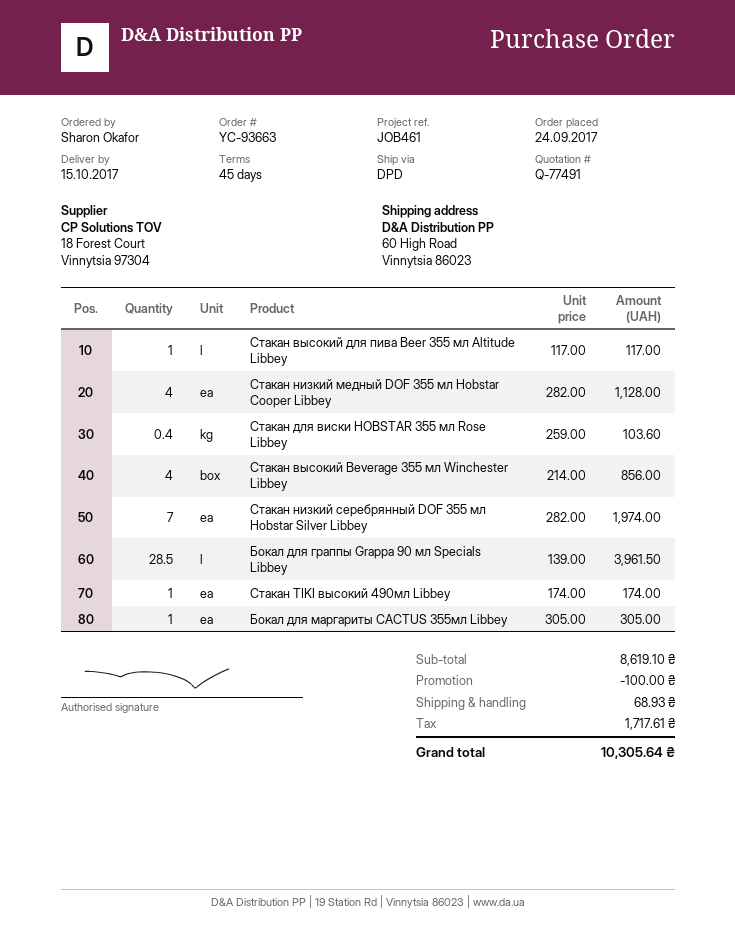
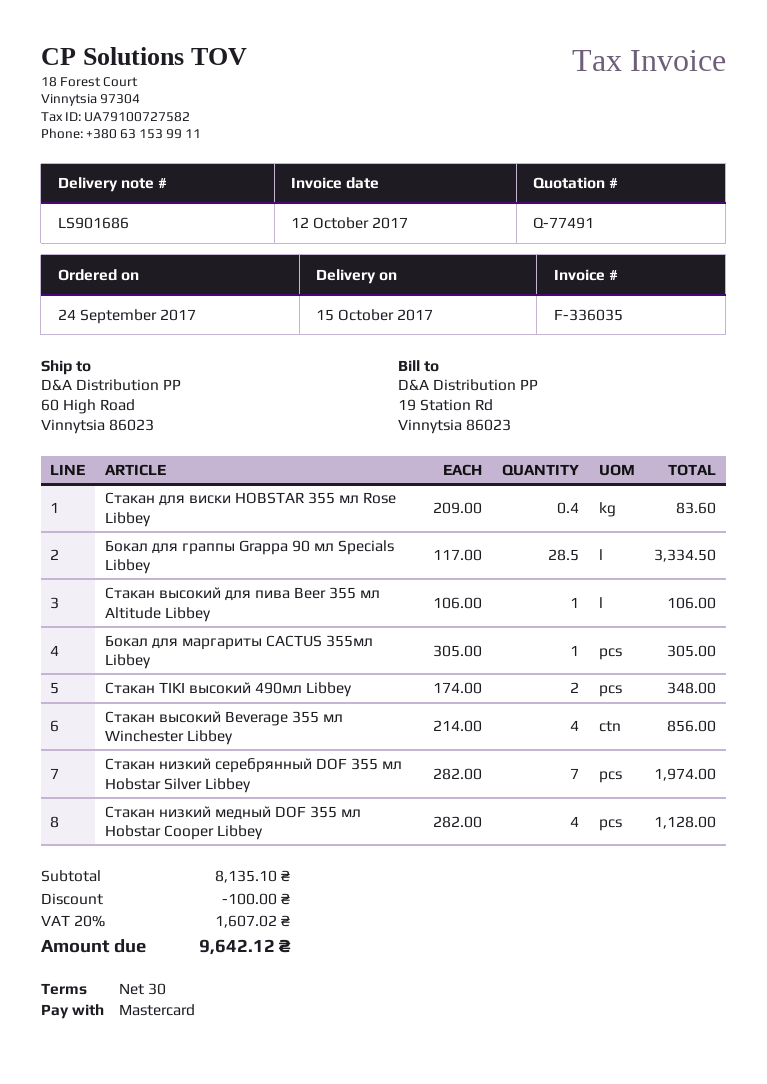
payment terms: 45 days -> 30 days
Стакан высокий для пива Beer 355 мл Altitude Libbey: 1 x 117.00 = 117.00 -> 1 x 106.00 = 106.00
Стакан для виски HOBSTAR 355 мл Rose Libbey: 0.4 x 259.00 = 103.60 -> 0.4 x 209.00 = 83.60
Бокал для граппы Grappa 90 мл Specials Libbey: 28.5 x 139.00 = 3961.50 -> 28.5 x 117.00 = 3334.50
Стакан TIKI высокий 490мл Libbey: 1 x 174.00 = 174.00 -> 2 x 174.00 = 348.00
subtotal: 8619.10 -> 8135.10
shipping: 68.93 -> none
tax: 1717.61 -> 1607.02
total: 10305.64 -> 9642.12

